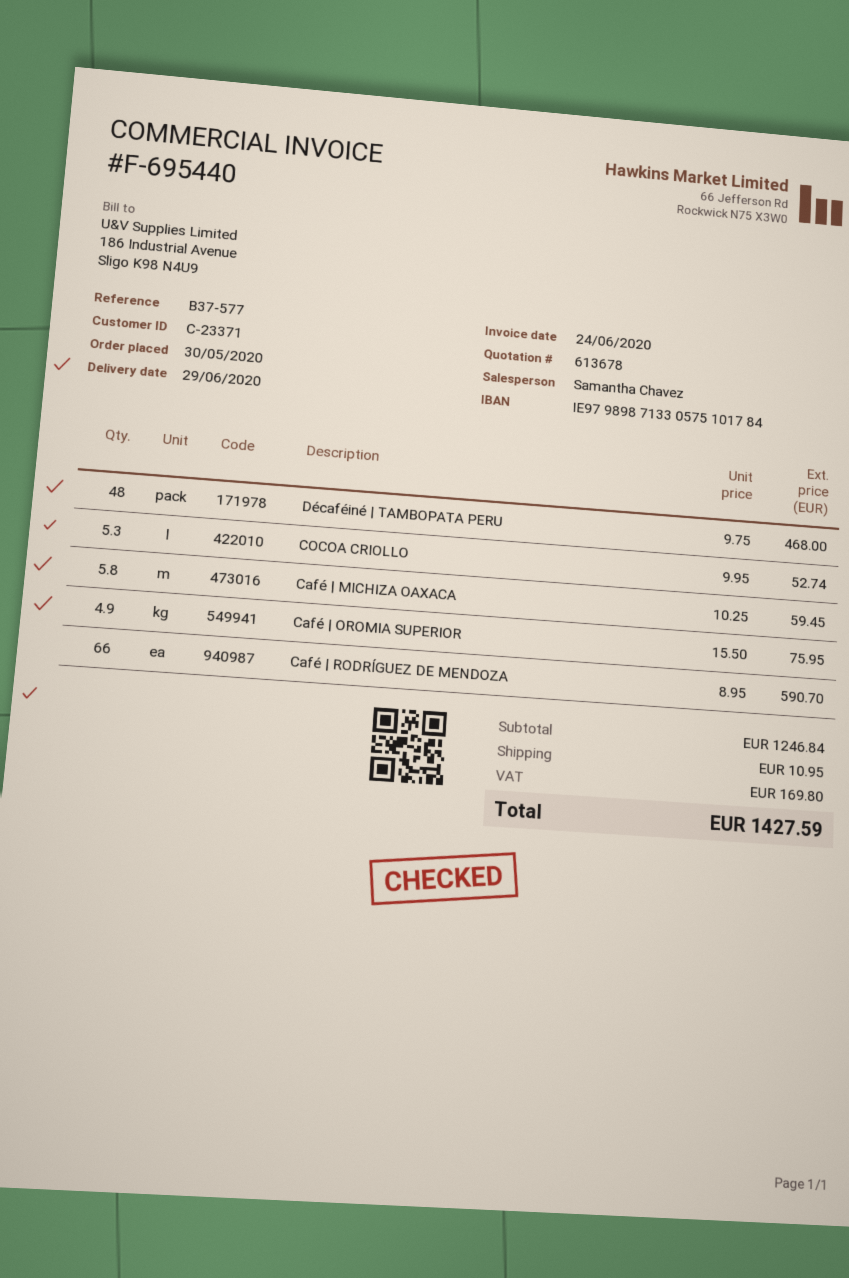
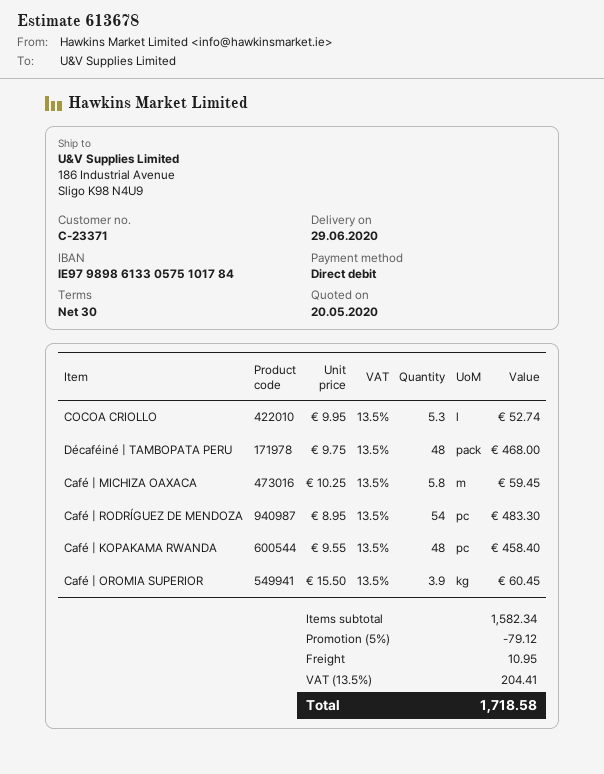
bank account: IE97989871330575101784 -> IE97989861330575101784
Café | OROMIA SUPERIOR: 4.9 x 15.50 = 75.95 -> 3.9 x 15.50 = 60.45
Café | RODRÍGUEZ DE MENDOZA: 66 x 8.95 = 590.70 -> 54 x 8.95 = 483.30
Café | KOPAKAMA RWANDA: none -> 48 x 9.55 = 458.40
subtotal: 1246.84 -> 1582.34
discount: none -> 5% = 79.12
tax: 169.80 -> 204.41
total: 1427.59 -> 1718.58

